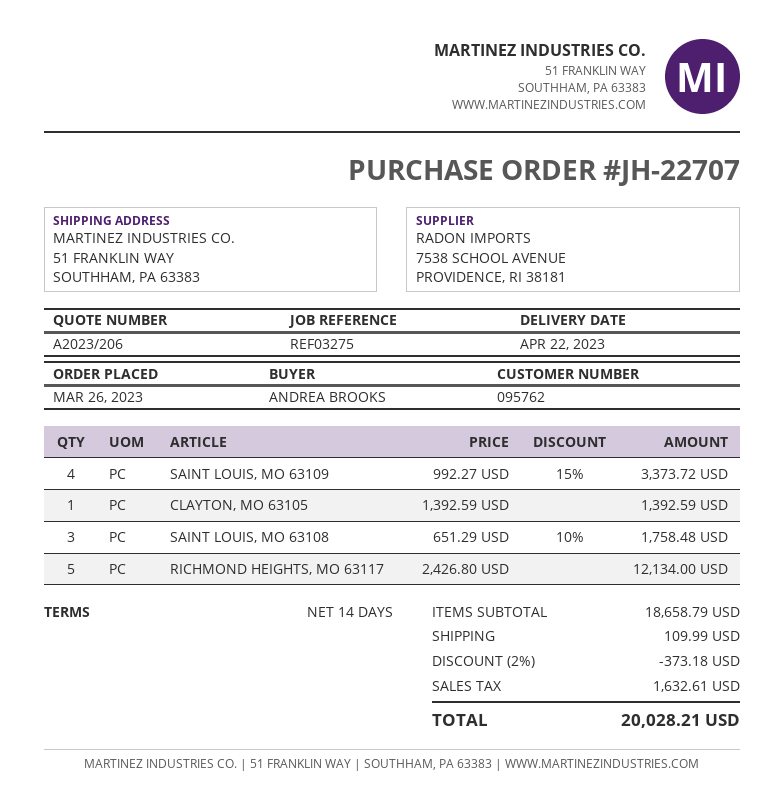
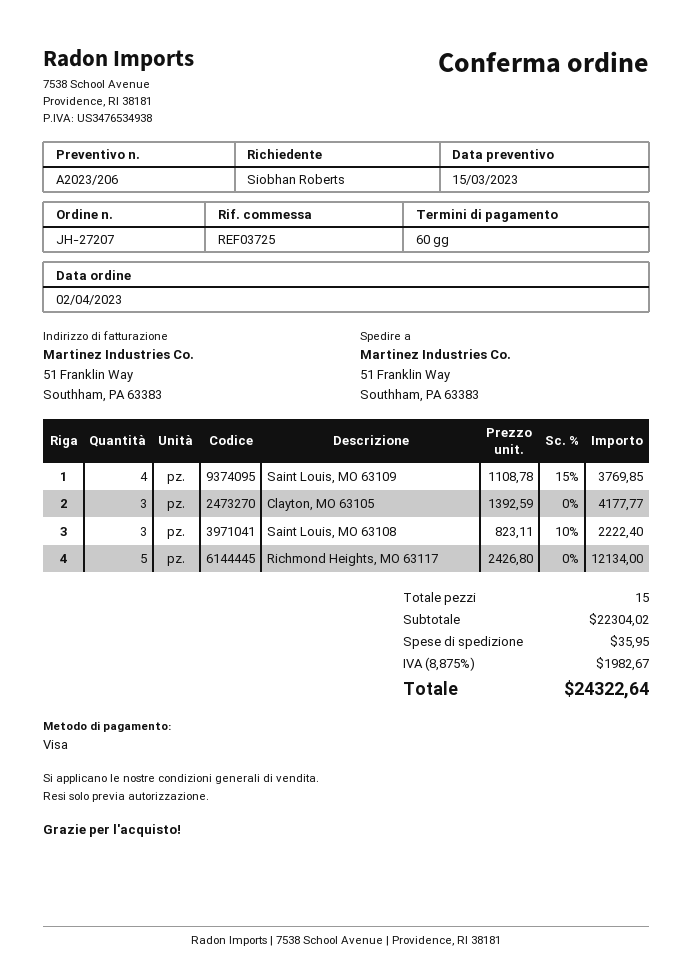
order number: JH-22707 -> JH-27207
order date: 2023-03-26 -> 2023-04-02
payment terms: 14 days -> 60 days
reference: REF03275 -> REF03725
ordered by: ANDREA BROOKS -> Siobhan Roberts
SAINT LOUIS, MO 63109: 4 x 992.27 - 15% = 3373.72 -> 4 x 1108.78 - 15% = 3769.85
CLAYTON, MO 63105: 1 x 1392.59 = 1392.59 -> 3 x 1392.59 = 4177.77
SAINT LOUIS, MO 63108: 3 x 651.29 - 10% = 1758.48 -> 3 x 823.11 - 10% = 2222.40
subtotal: 18658.79 -> 22304.02
discount: 2% = 373.18 -> none
shipping: 109.99 -> 35.95
tax: 1632.61 -> 1982.67
total: 20028.21 -> 24322.64

